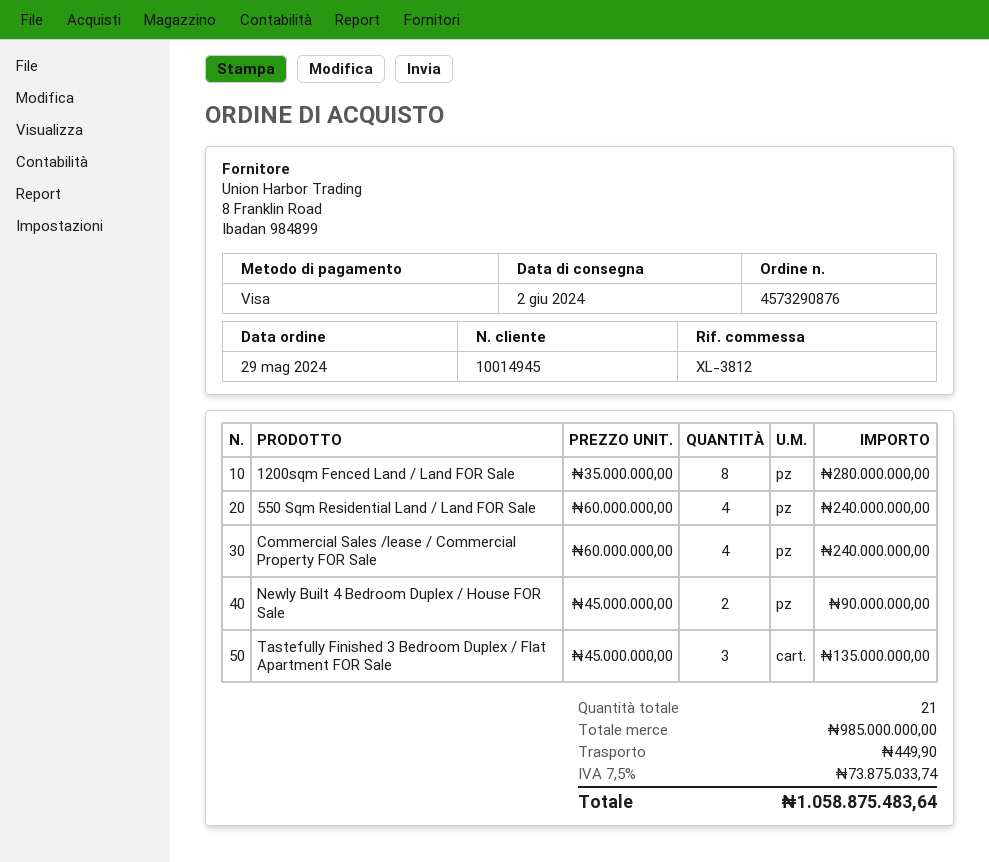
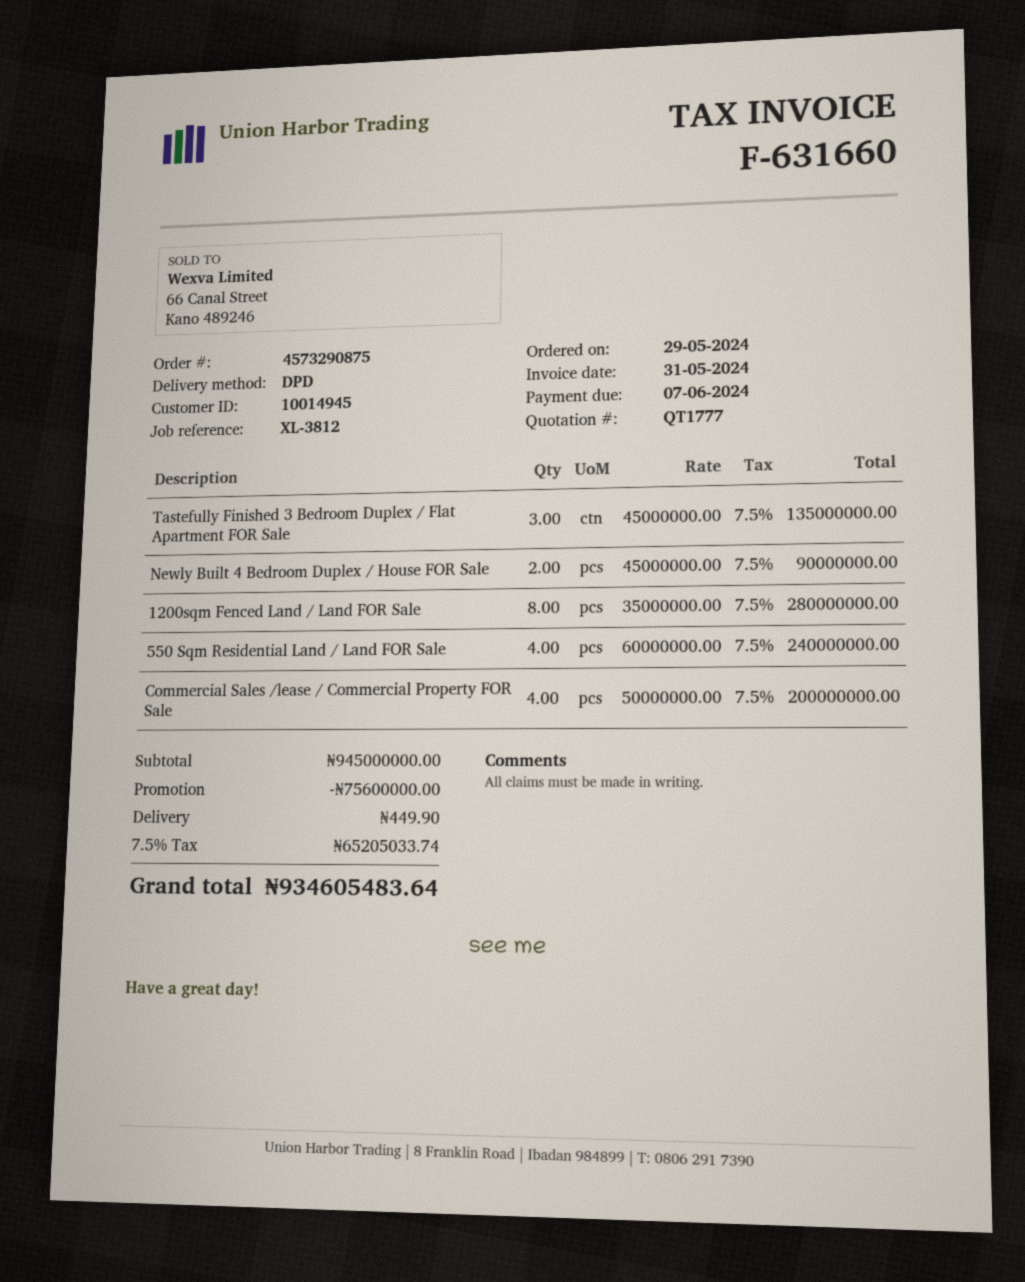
order number: 4573290876 -> 4573290875
Commercial Sales /lease / Commercial Property FOR Sale: 4 x 60000000.00 = 240000000.00 -> 4 x 50000000.00 = 200000000.00
subtotal: 985000000.00 -> 945000000.00
discount: none -> 75600000.00
tax: 7.5% = 73875033.74 -> 7.5% = 65205033.74
total: 1058875483.64 -> 934605483.64

